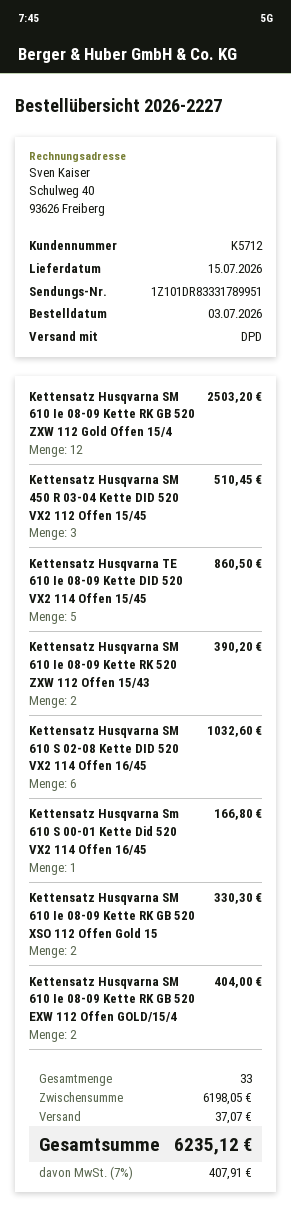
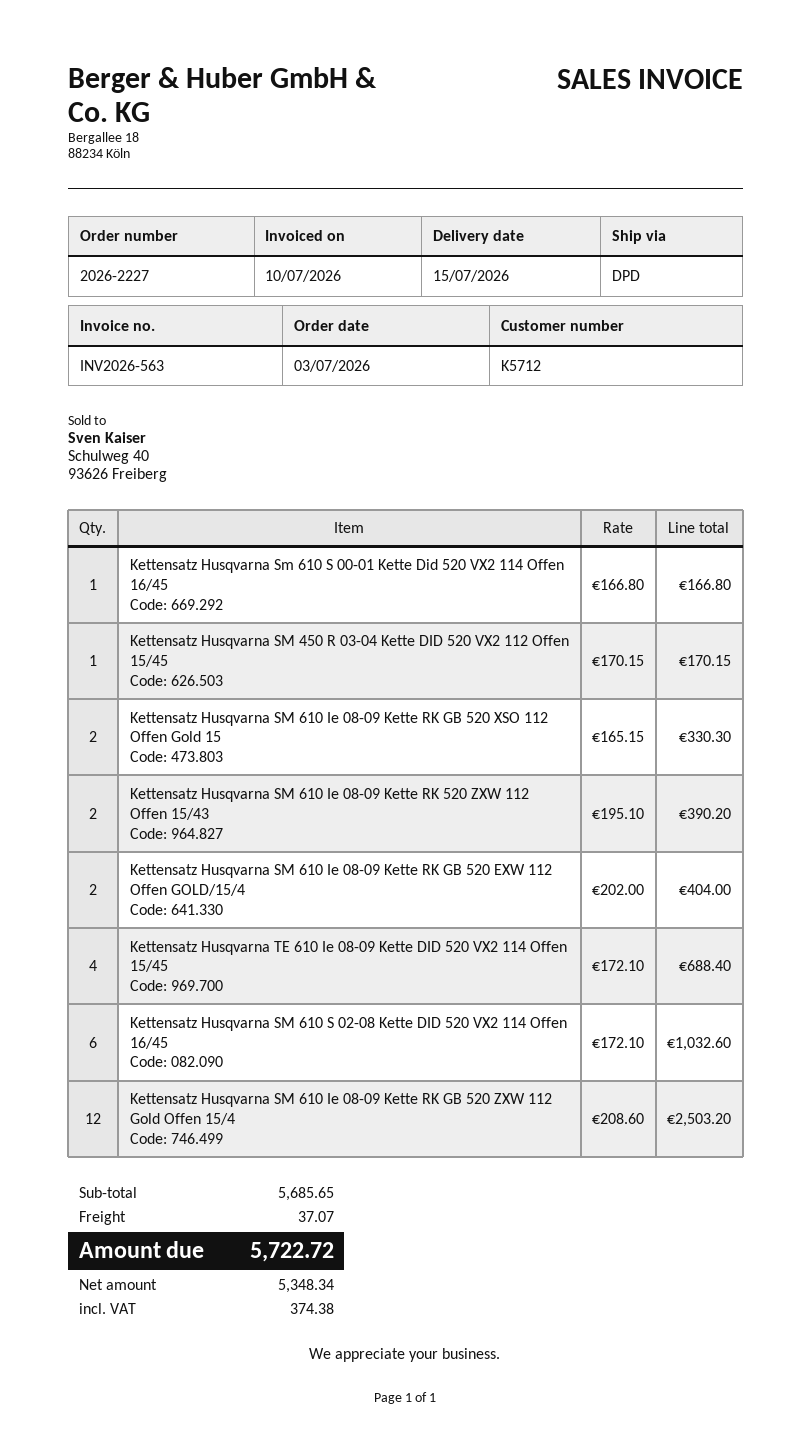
Kettensatz Husqvarna SM 450 R 03-04 Kette DID 520 VX2 112 Offen 15/45: 3 for 510.45 -> 1 for 170.15
Kettensatz Husqvarna TE 610 Ie 08-09 Kette DID 520 VX2 114 Offen 15/45: 5 for 860.50 -> 4 for 688.40
subtotal: 6198.05 -> 5685.65
tax: 407.91 -> 374.38
total: 6235.12 -> 5722.72

